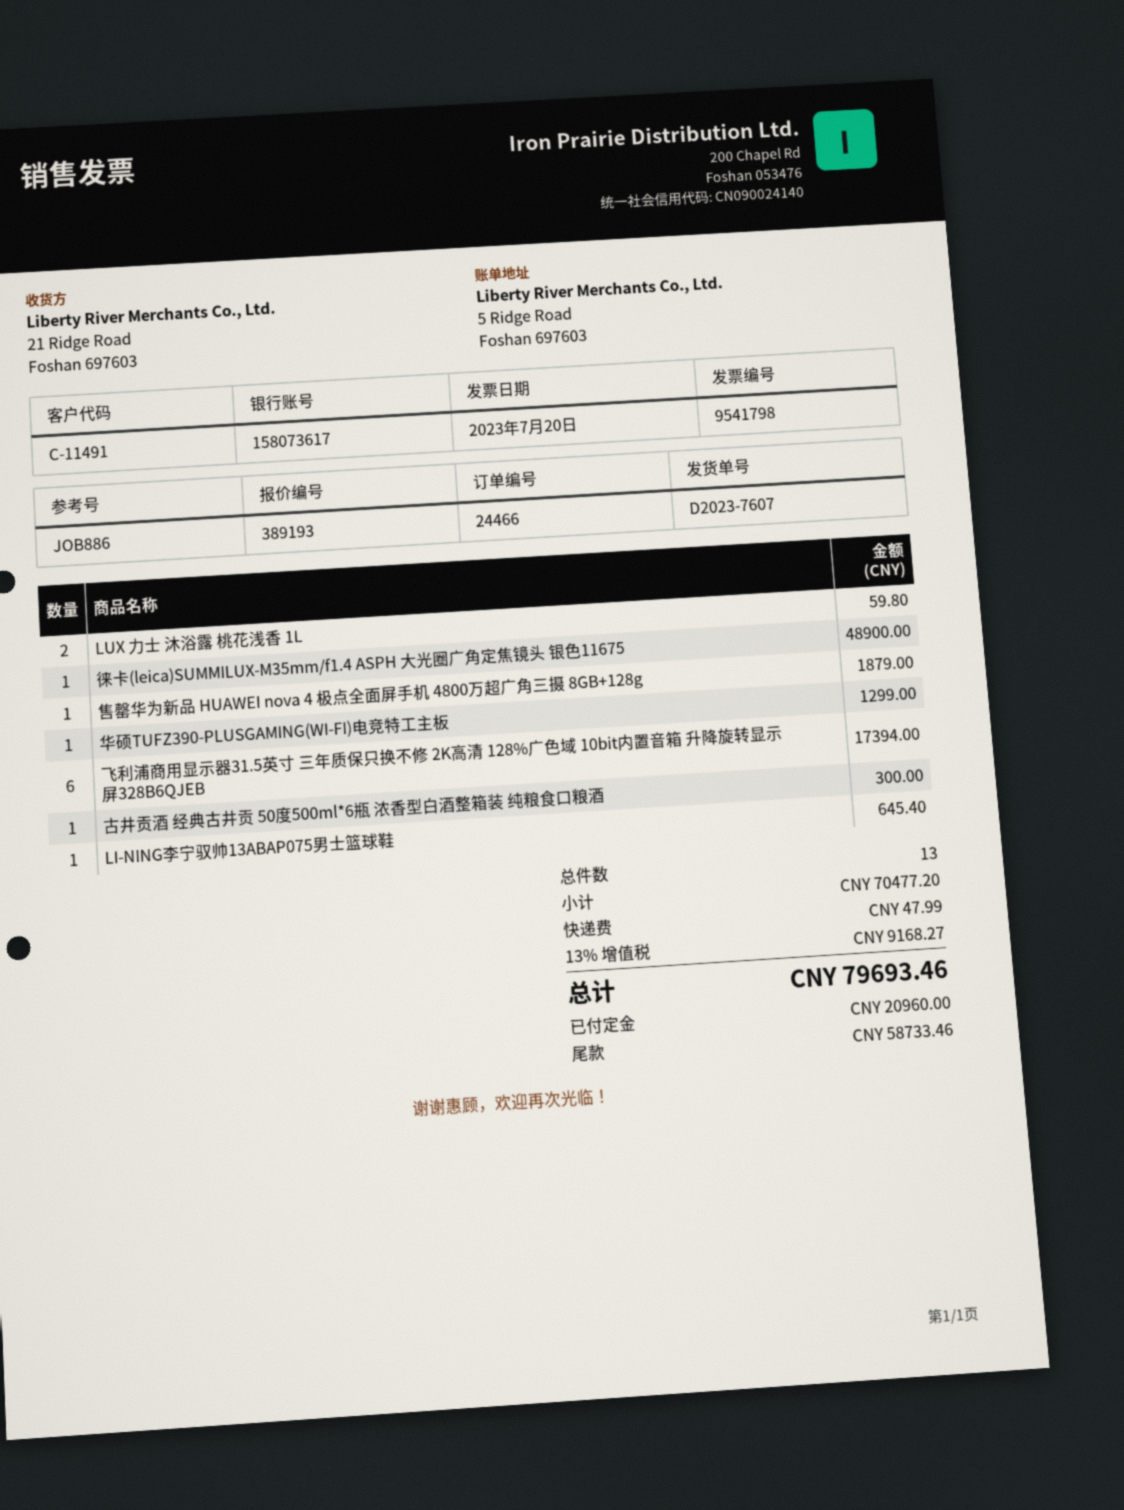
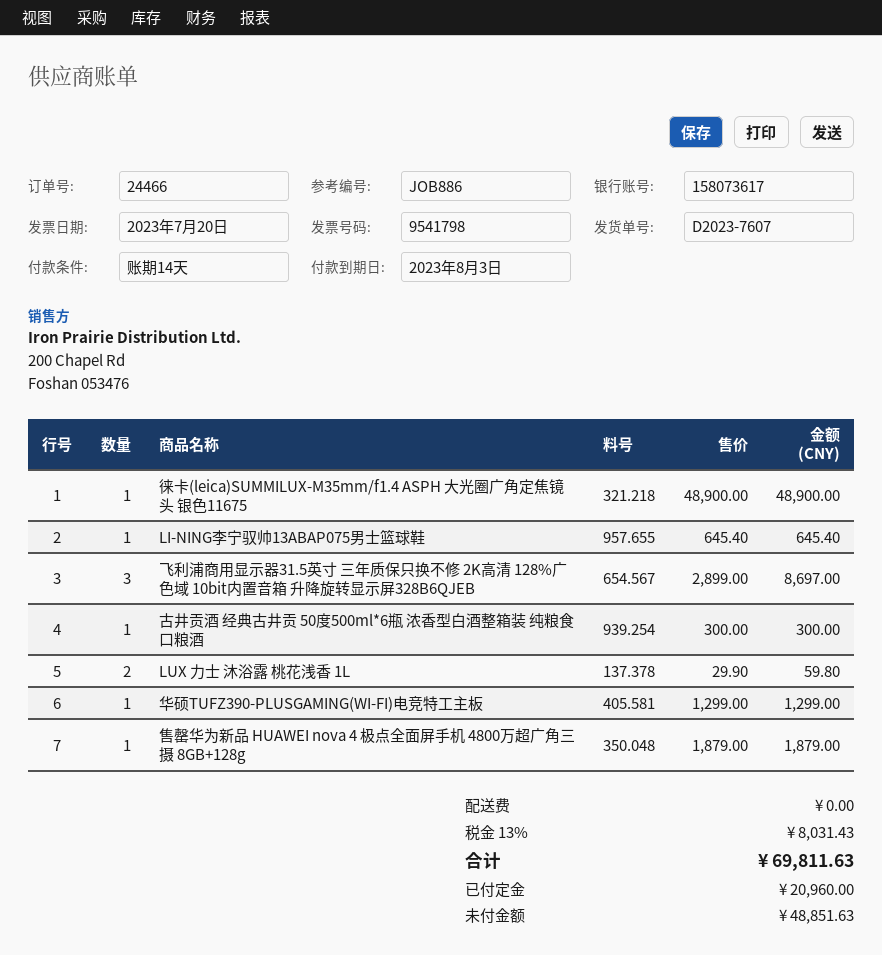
飞利浦商用显示器31.5英寸 三年质保只换不修 2K高清 128%广色域 10bit内置音箱 升降旋转显示屏328B6QJEB: 6 for 17394.00 -> 3 for 8697.00
shipping: 47.99 -> 0.00
tax: 13% = 9168.27 -> 13% = 8031.43
total: 79693.46 -> 69811.63
balance: 58733.46 -> 48851.63

